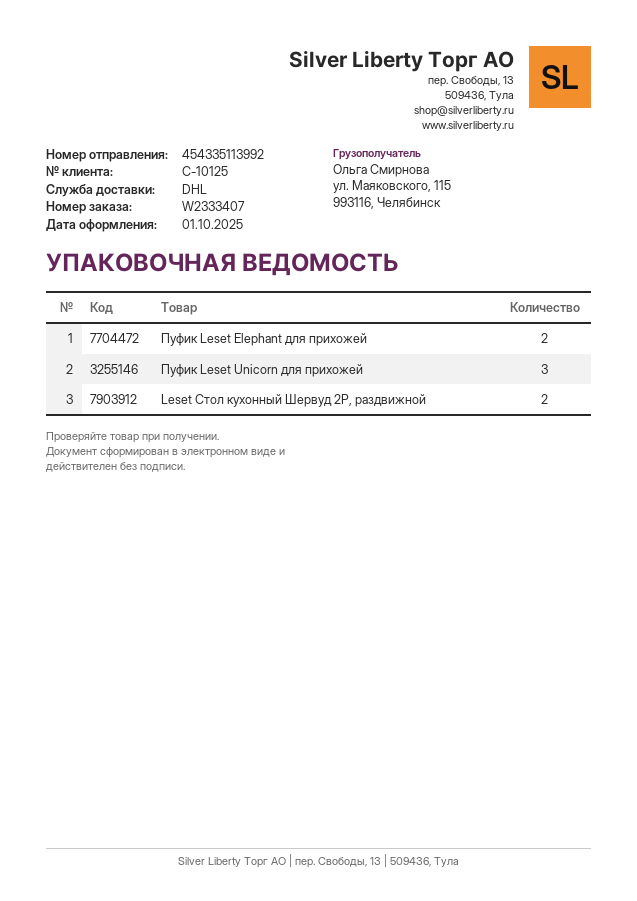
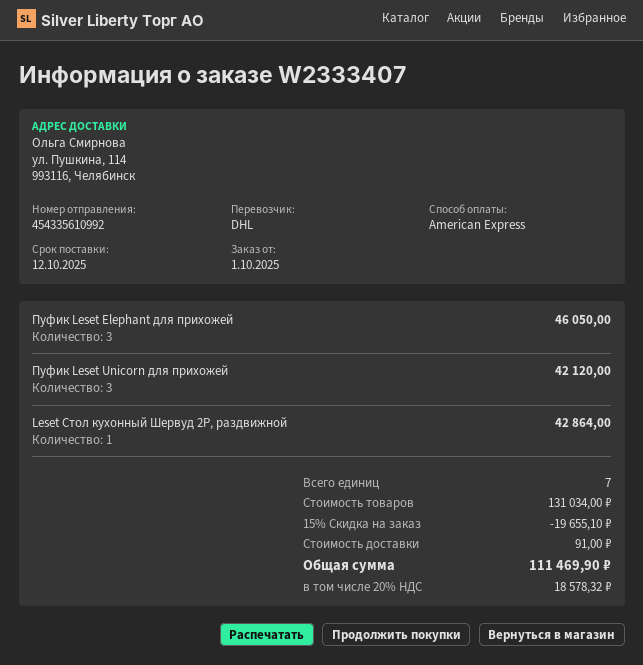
tracking number: 454335113992 -> 454335610992
ship to: ул. Маяковского, 115, 993116, Челябинск -> ул. Пушкина, 114, 993116, Челябинск
Пуфик Leset Elephant для прихожей: 2 -> 3
Leset Стол кухонный Шервуд 2Р, раздвижной: 2 -> 1

